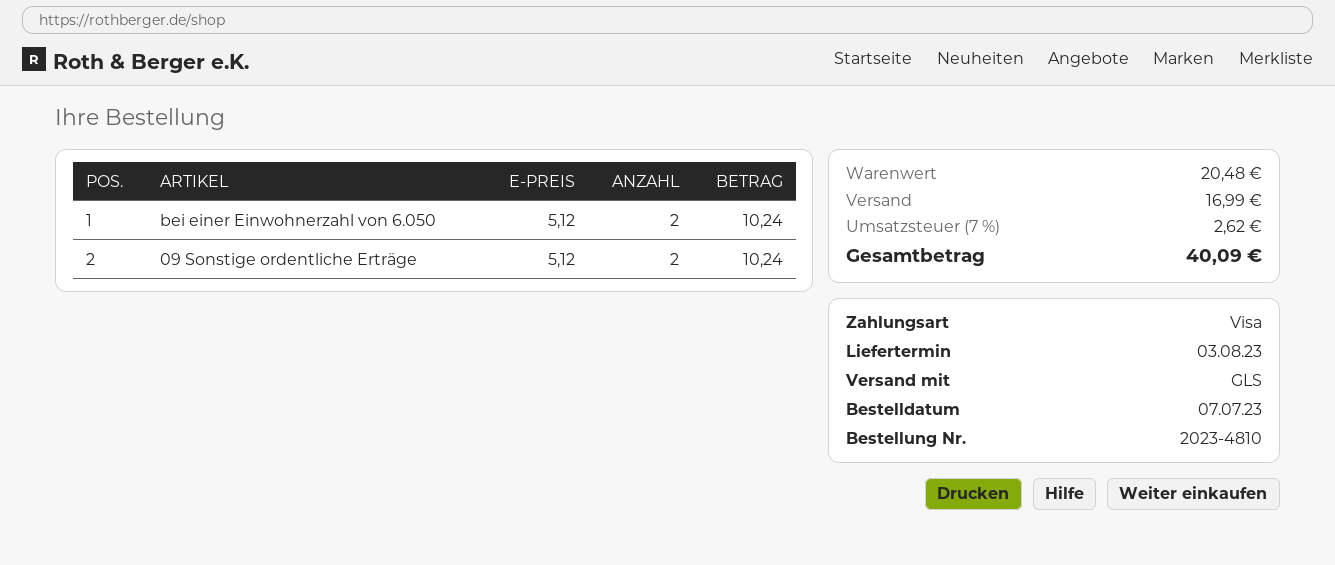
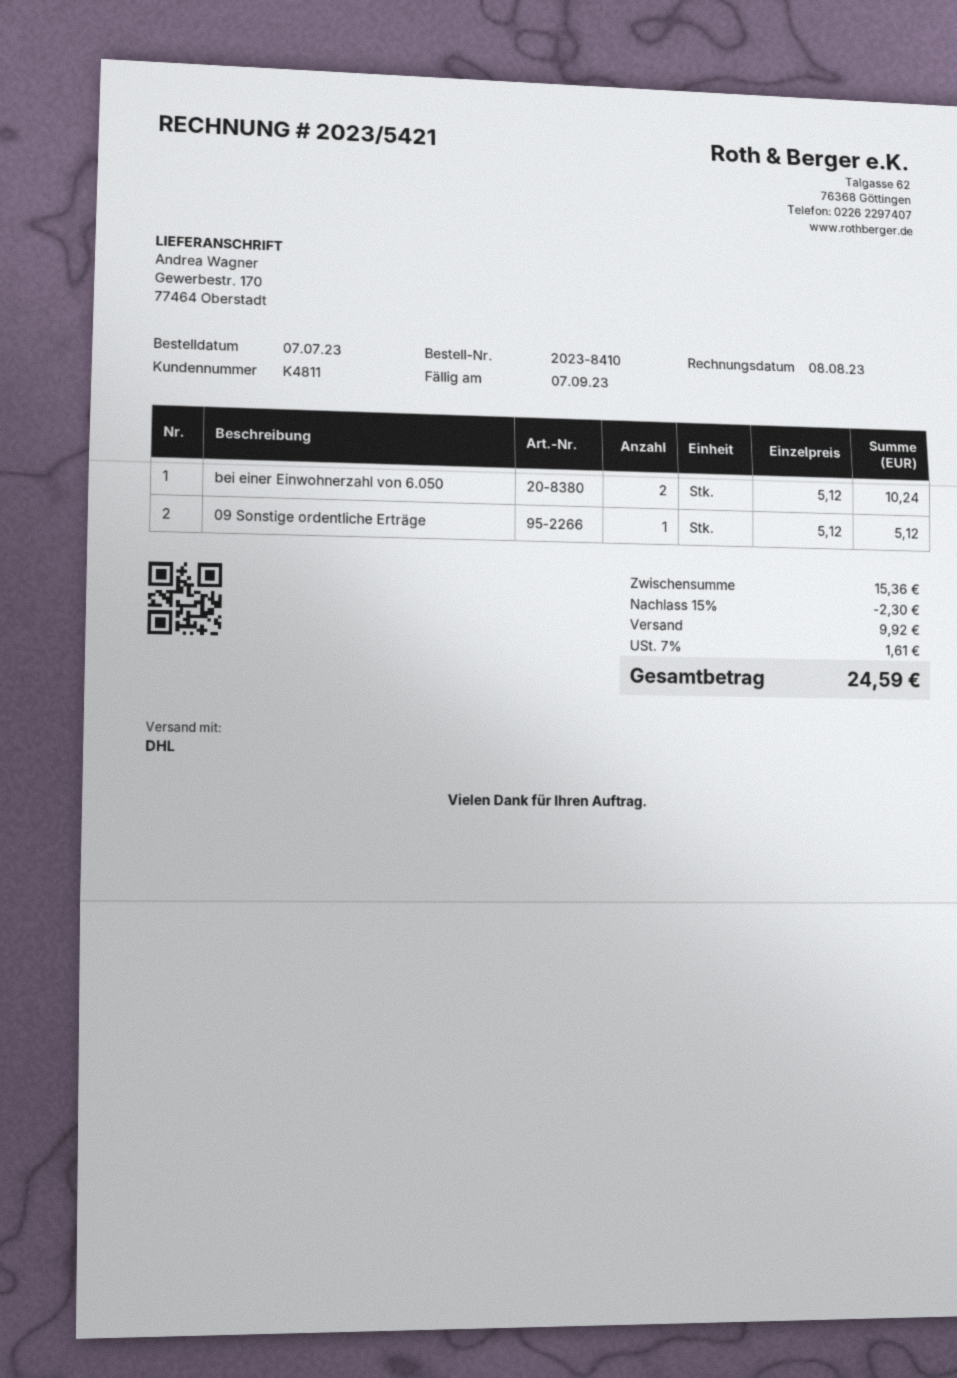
order number: 2023-4810 -> 2023-8410
shipping method: GLS -> DHL
09 Sonstige ordentliche Erträge: 2 x 5.12 = 10.24 -> 1 x 5.12 = 5.12
subtotal: 20.48 -> 15.36
discount: none -> 15% = 2.30
shipping: 16.99 -> 9.92
tax: 7% = 2.62 -> 7% = 1.61
total: 40.09 -> 24.59

